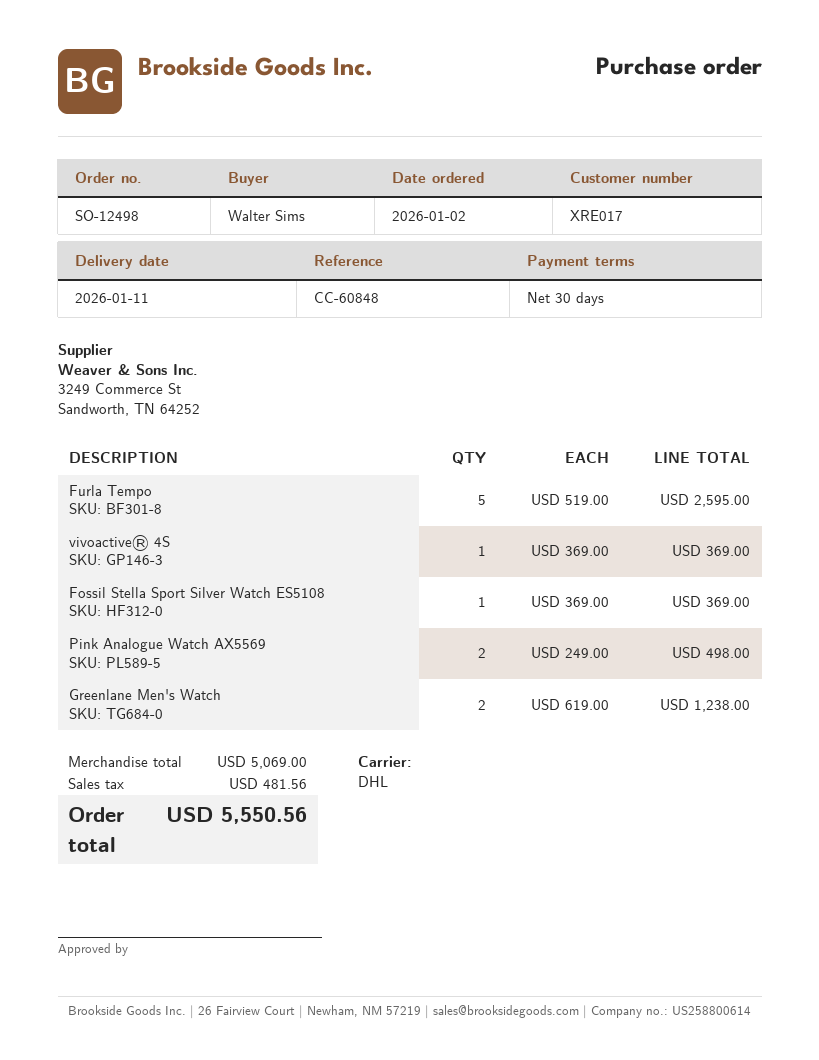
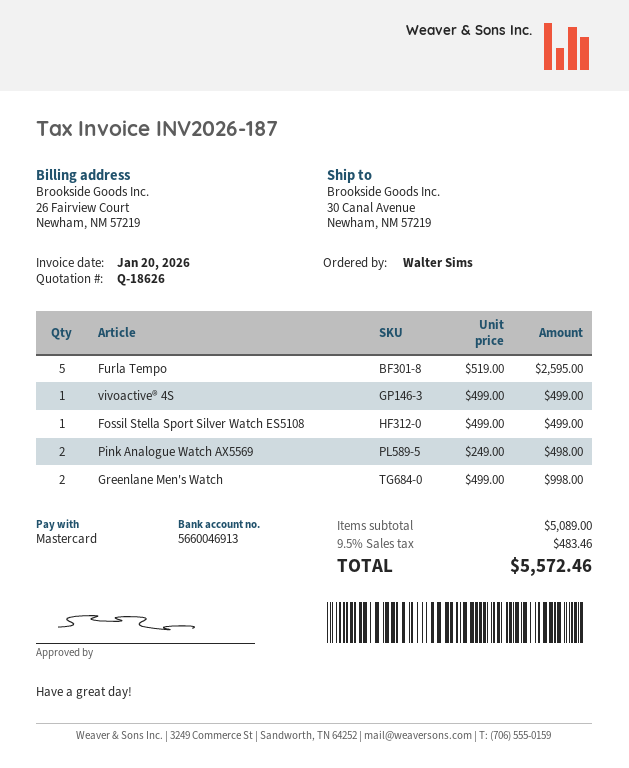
vivoactive® 4S: 1 x 369.00 = 369.00 -> 1 x 499.00 = 499.00
Fossil Stella Sport Silver Watch ES5108: 1 x 369.00 = 369.00 -> 1 x 499.00 = 499.00
Greenlane Men's Watch: 2 x 619.00 = 1238.00 -> 2 x 499.00 = 998.00
subtotal: 5069.00 -> 5089.00
tax: 481.56 -> 483.46
total: 5550.56 -> 5572.46

